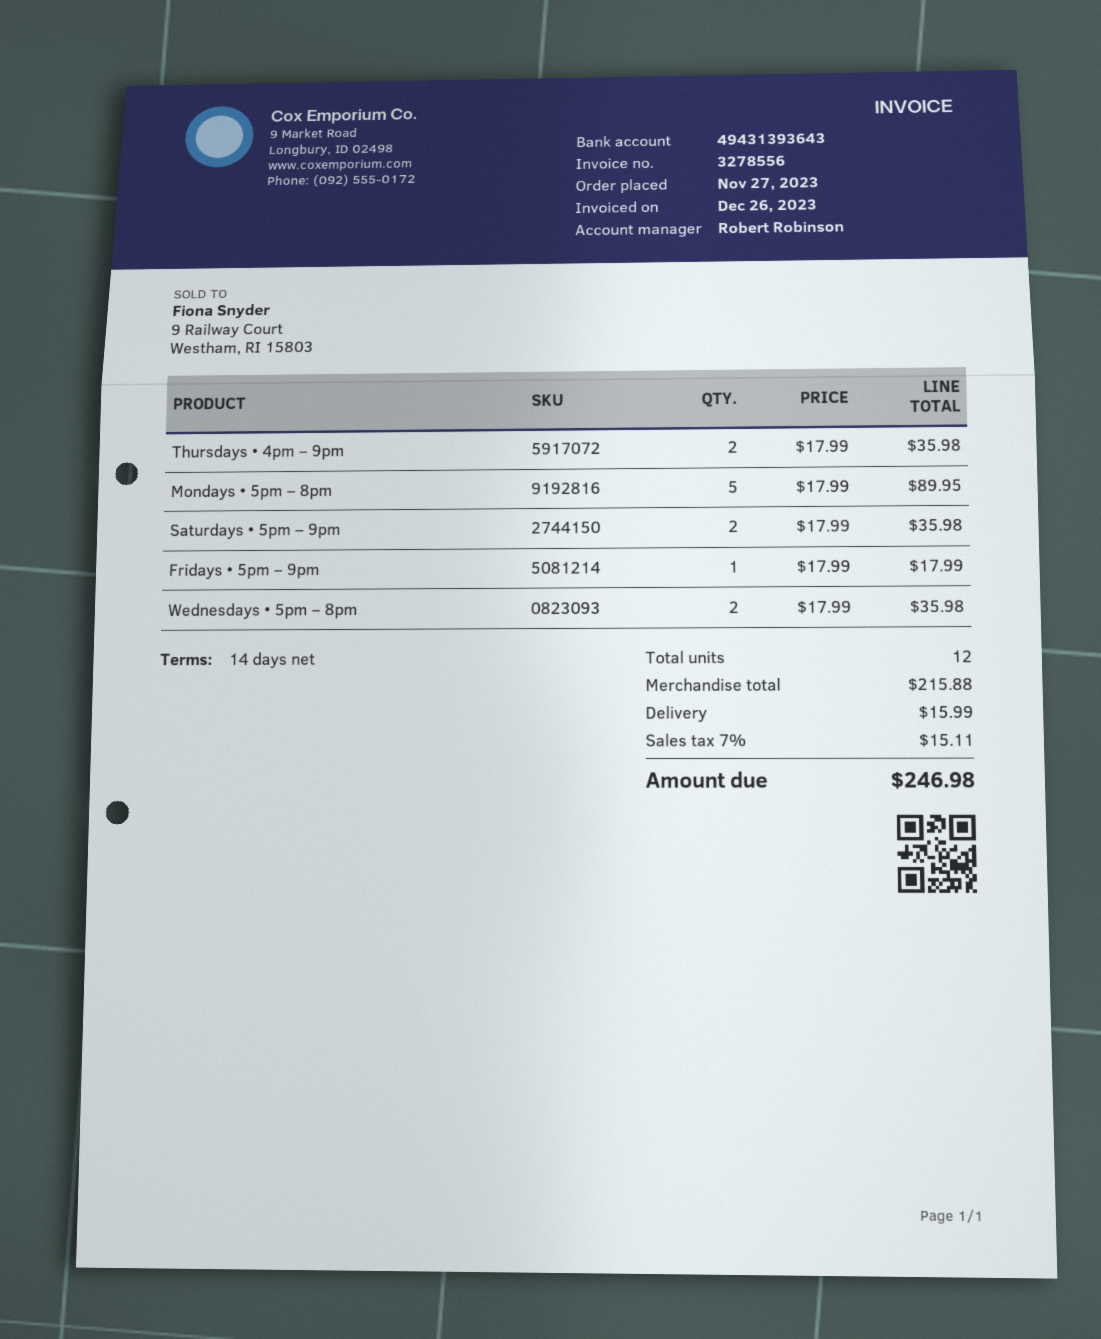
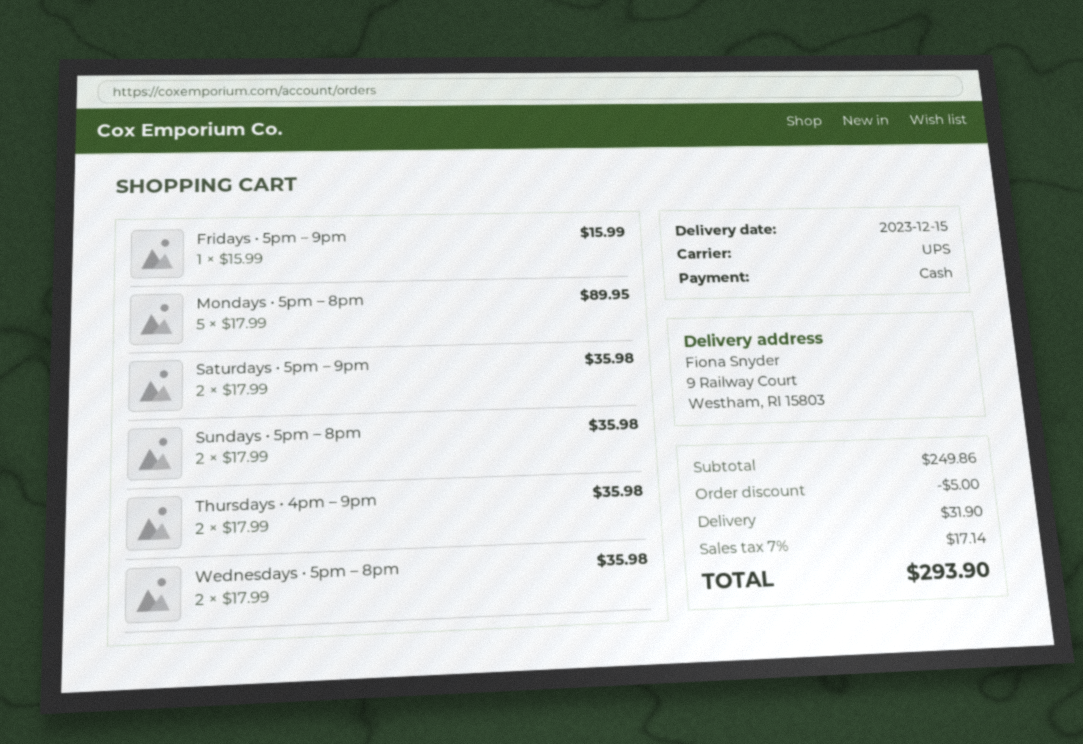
Fridays • 5pm – 9pm: 1 x 17.99 = 17.99 -> 1 x 15.99 = 15.99
Sundays • 5pm – 8pm: none -> 2 x 17.99 = 35.98
subtotal: 215.88 -> 249.86
discount: none -> 5.00
shipping: 15.99 -> 31.90
tax: 7% = 15.11 -> 7% = 17.14
total: 246.98 -> 293.90

